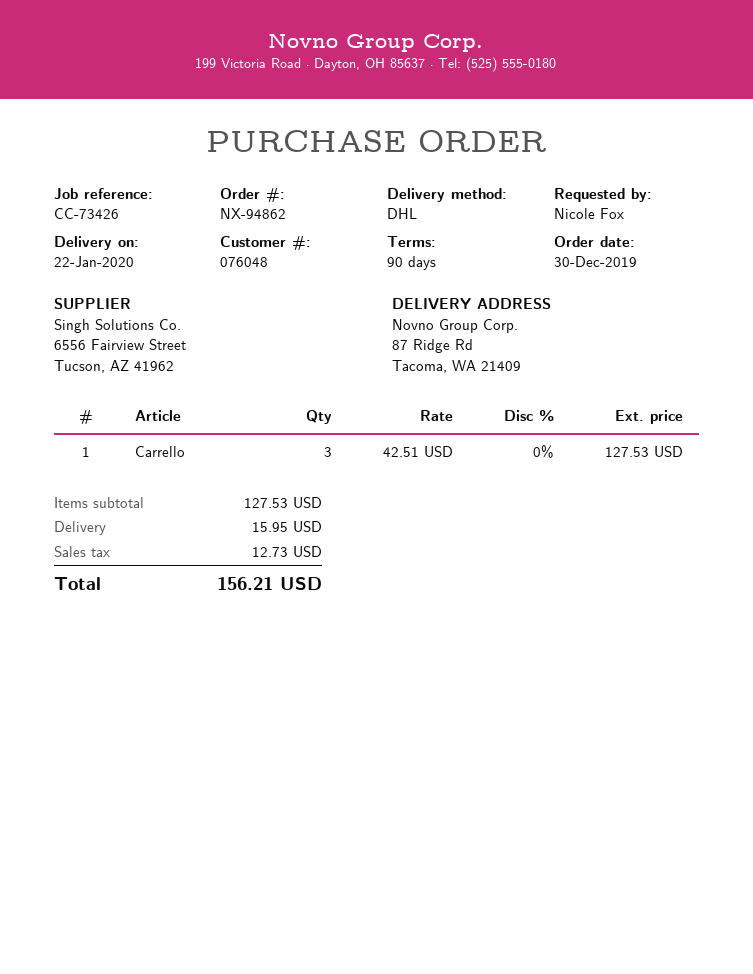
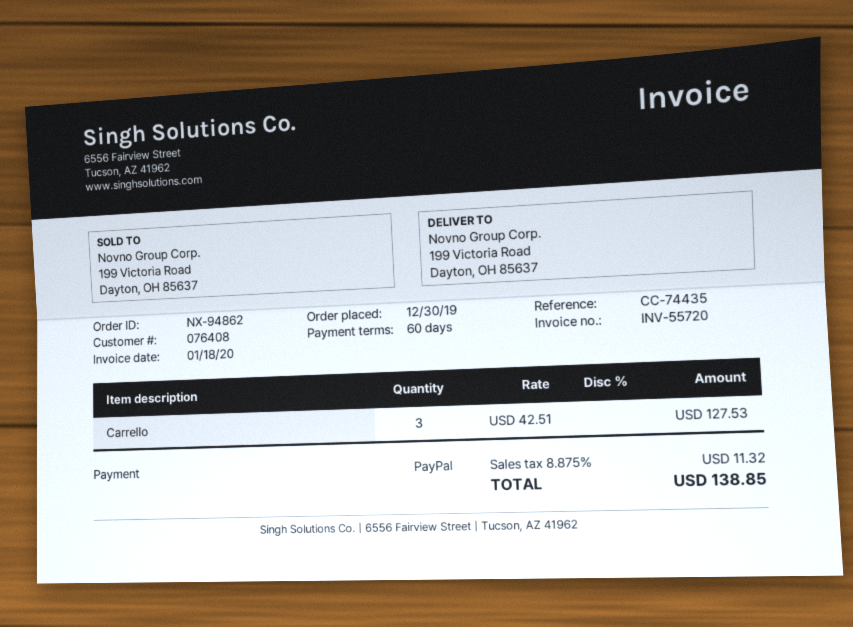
payment terms: 90 days -> 60 days
customer number: 076048 -> 076408
reference: CC-73426 -> CC-74435
ship to: 87 Ridge Rd, Tacoma, WA 21409 -> 199 Victoria Road, Dayton, OH 85637
shipping: 15.95 -> none
tax: 12.73 -> 11.32
total: 156.21 -> 138.85

